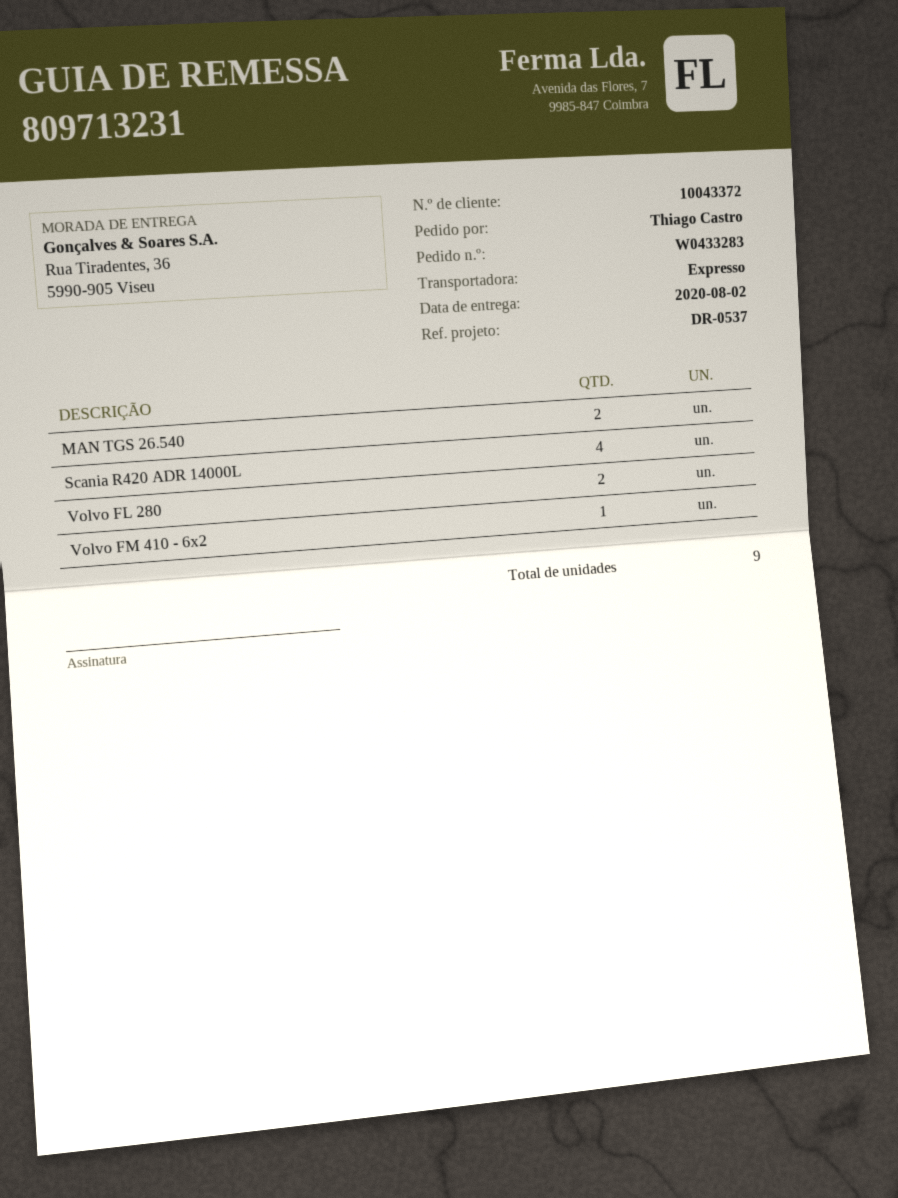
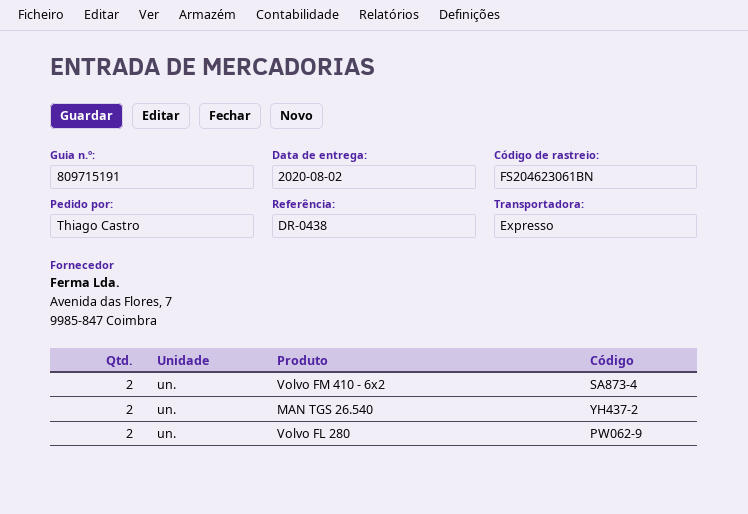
delivery note number: 809713231 -> 809715191
reference: DR-0537 -> DR-0438
Scania R420 ADR 14000L: 4 -> none
Volvo FM 410 - 6x2: 1 -> 2

